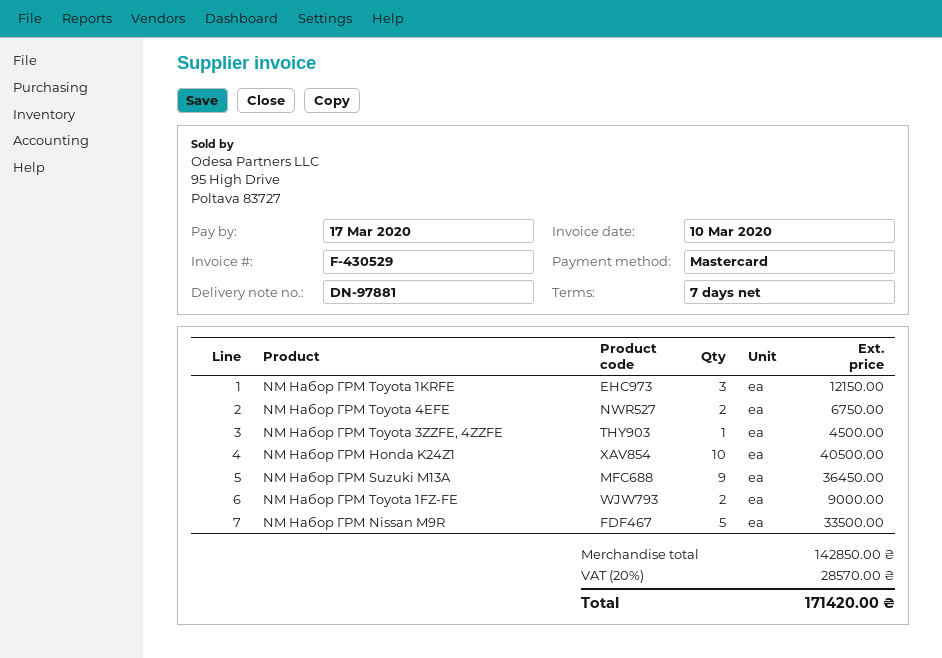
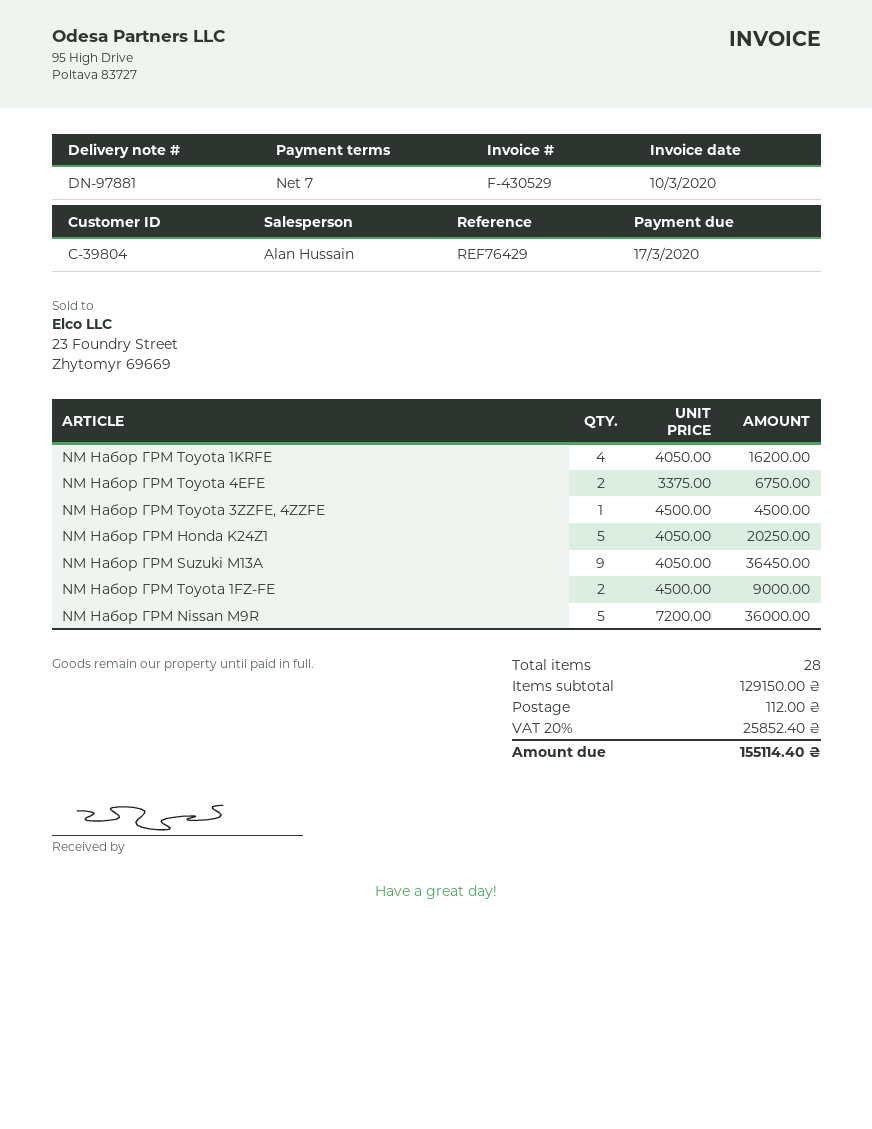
NM Набор ГРМ Toyota 1KRFE: 3 for 12150.00 -> 4 for 16200.00
NM Набор ГРМ Honda K24Z1: 10 for 40500.00 -> 5 for 20250.00
NM Набор ГРМ Nissan M9R: 5 for 33500.00 -> 5 for 36000.00
subtotal: 142850.00 -> 129150.00
shipping: none -> 112.00
tax: 20% = 28570.00 -> 20% = 25852.40
total: 171420.00 -> 155114.40

